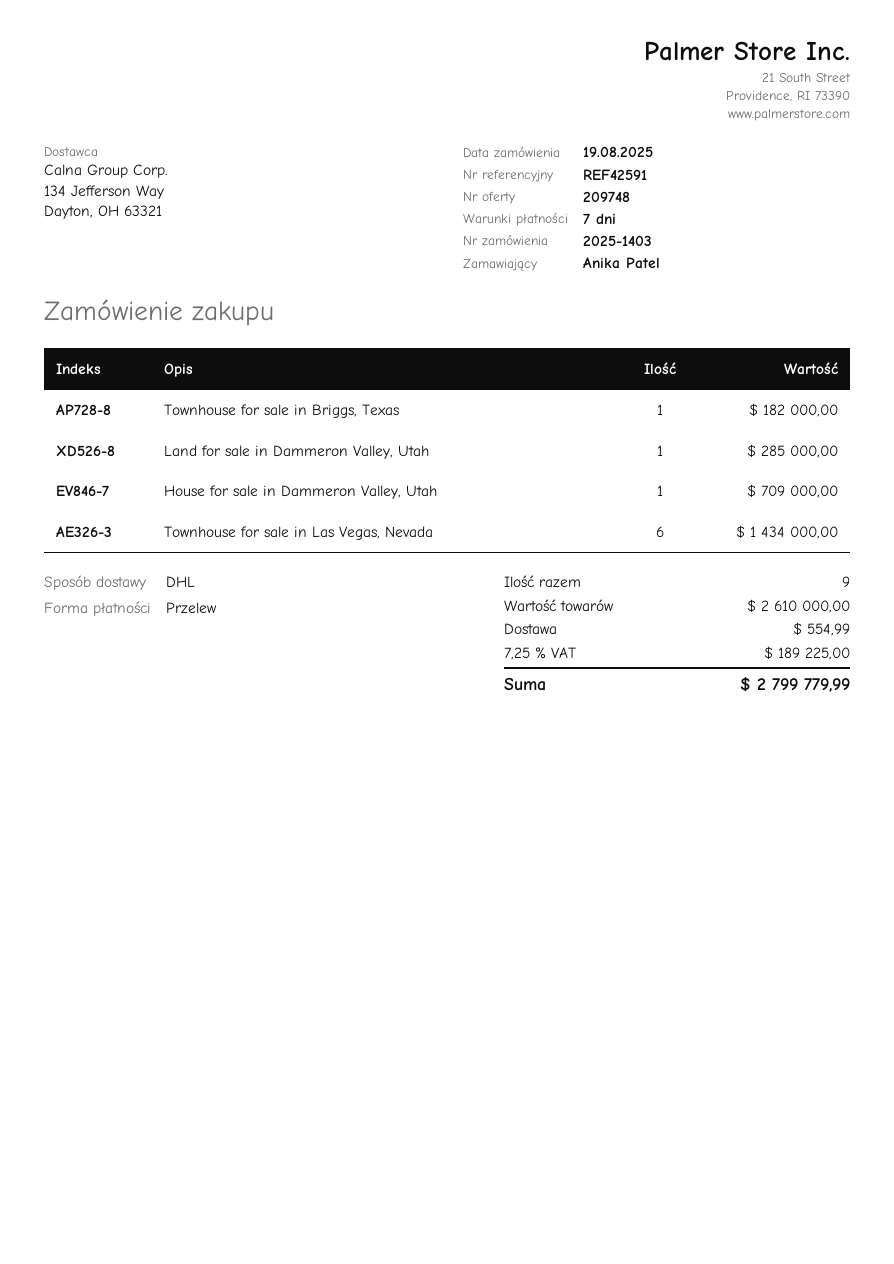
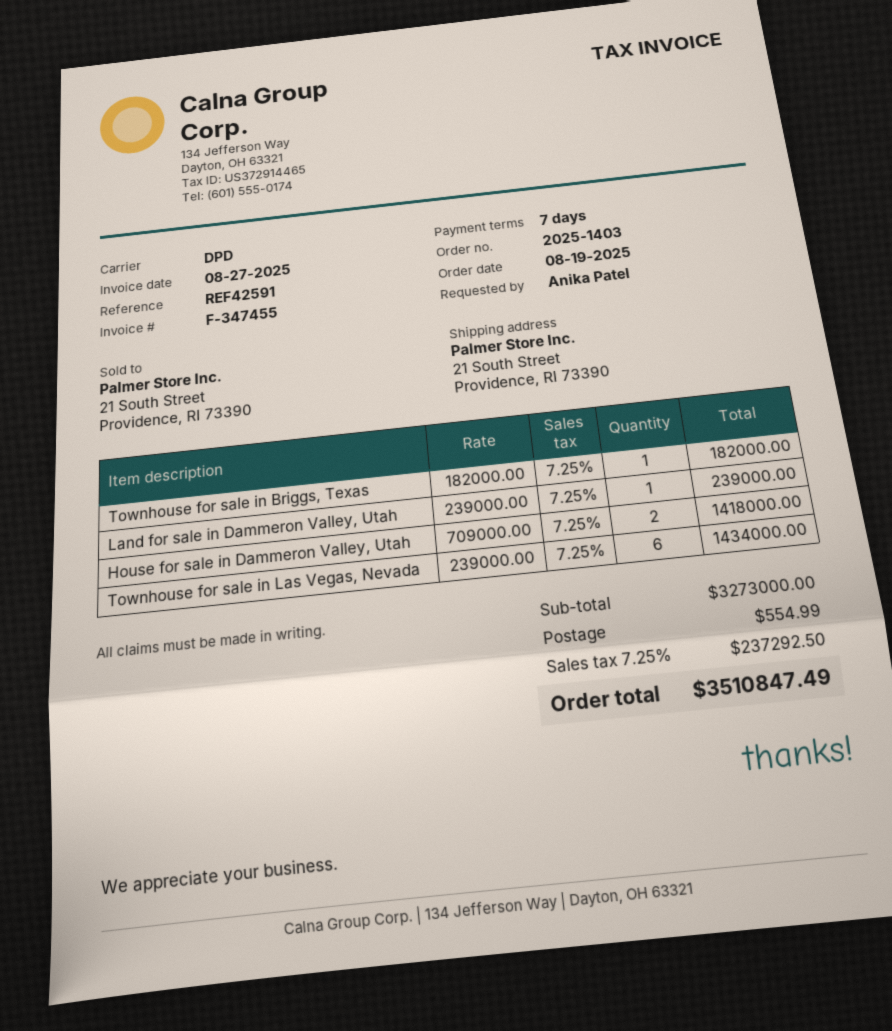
shipping method: DHL -> DPD
Land for sale in Dammeron Valley, Utah: 1 for 285000.00 -> 1 for 239000.00
House for sale in Dammeron Valley, Utah: 1 for 709000.00 -> 2 for 1418000.00
subtotal: 2610000.00 -> 3273000.00
tax: 7.25% = 189225.00 -> 7.25% = 237292.50
total: 2799779.99 -> 3510847.49

